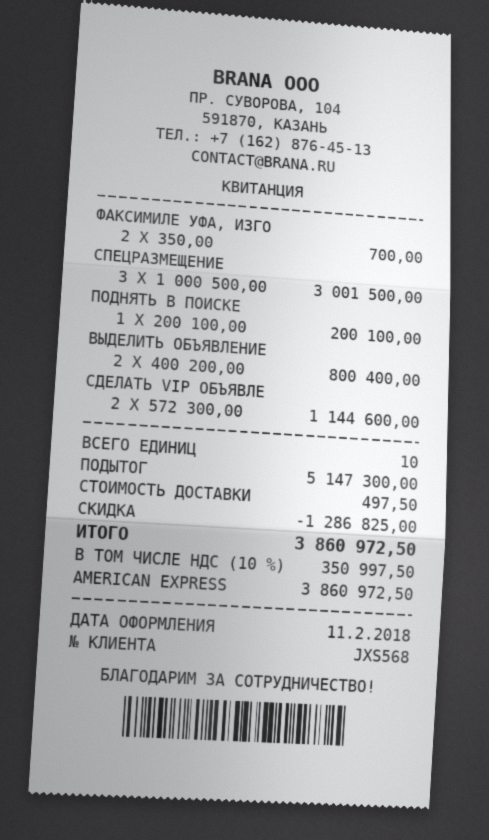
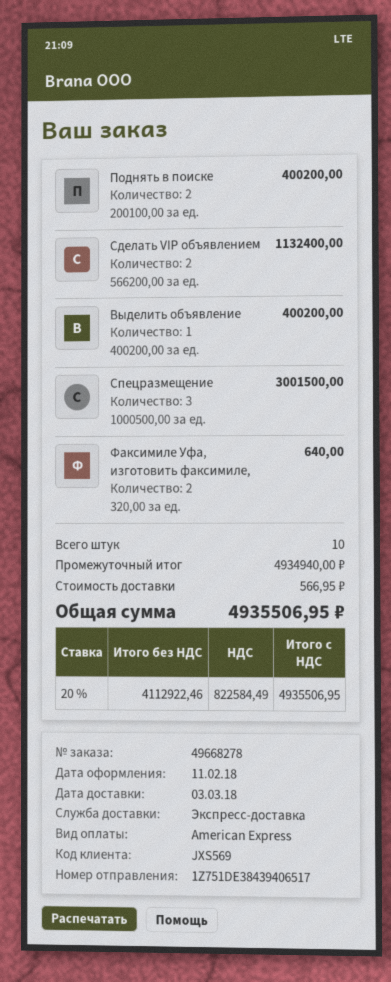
customer number: JXS568 -> JXS569
ФАКСИМИЛЕ УФА, ИЗГО: 2 x 350.00 = 700.00 -> 2 x 320.00 = 640.00
ПОДНЯТЬ В ПОИСКЕ: 1 x 200100.00 = 200100.00 -> 2 x 200100.00 = 400200.00
ВЫДЕЛИТЬ ОБЪЯВЛЕНИЕ: 2 x 400200.00 = 800400.00 -> 1 x 400200.00 = 400200.00
СДЕЛАТЬ VIP ОБЪЯВЛЕ: 2 x 572300.00 = 1144600.00 -> 2 x 566200.00 = 1132400.00
subtotal: 5147300.00 -> 4934940.00
discount: 1286825.00 -> none
shipping: 497.50 -> 566.95
tax: 10% = 350997.50 -> 20% = 822584.49
total: 3860972.50 -> 4935506.95

